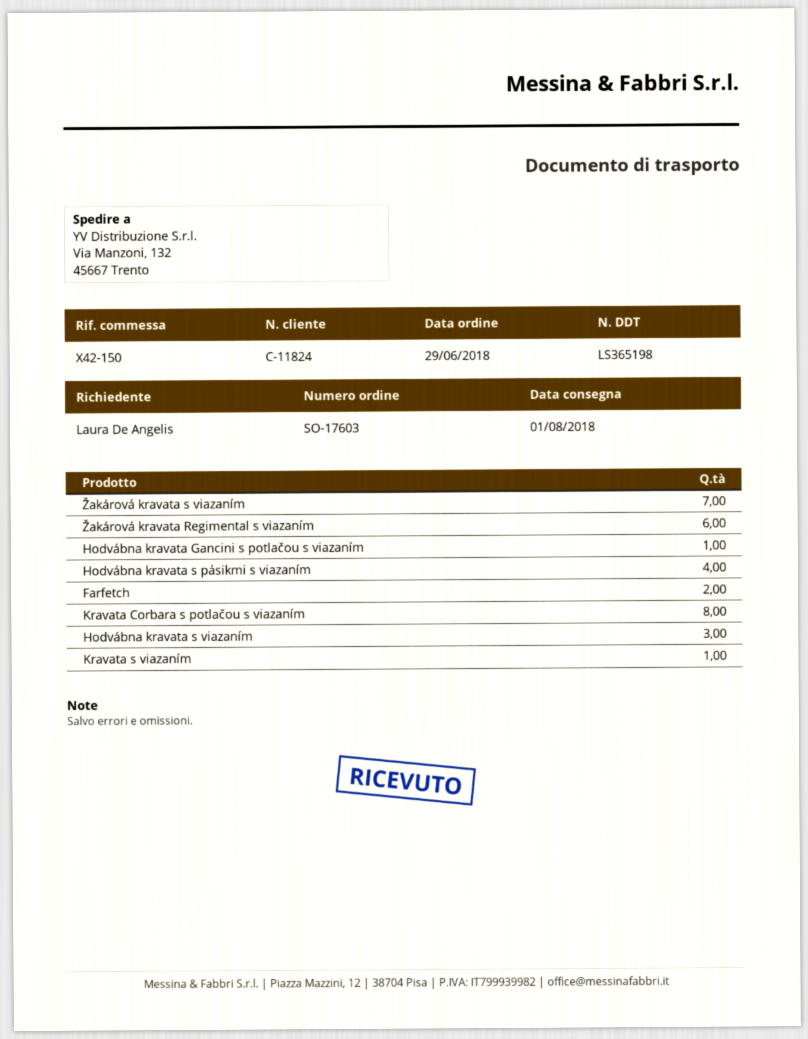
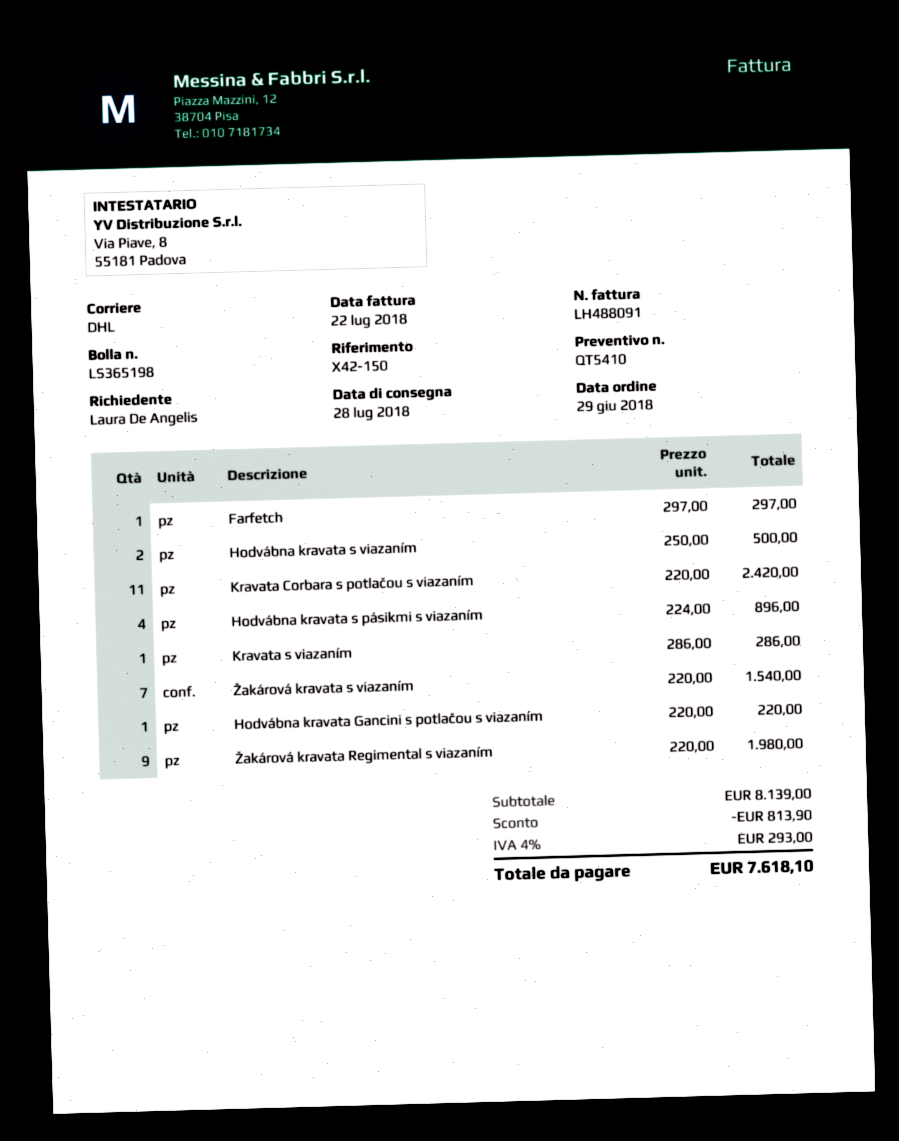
delivery date: 2018-08-01 -> 2018-07-28
Žakárová kravata Regimental s viazaním: 6 -> 9
Farfetch: 2 -> 1
Kravata Corbara s potlačou s viazaním: 8 -> 11
Hodvábna kravata s viazaním: 3 -> 2

